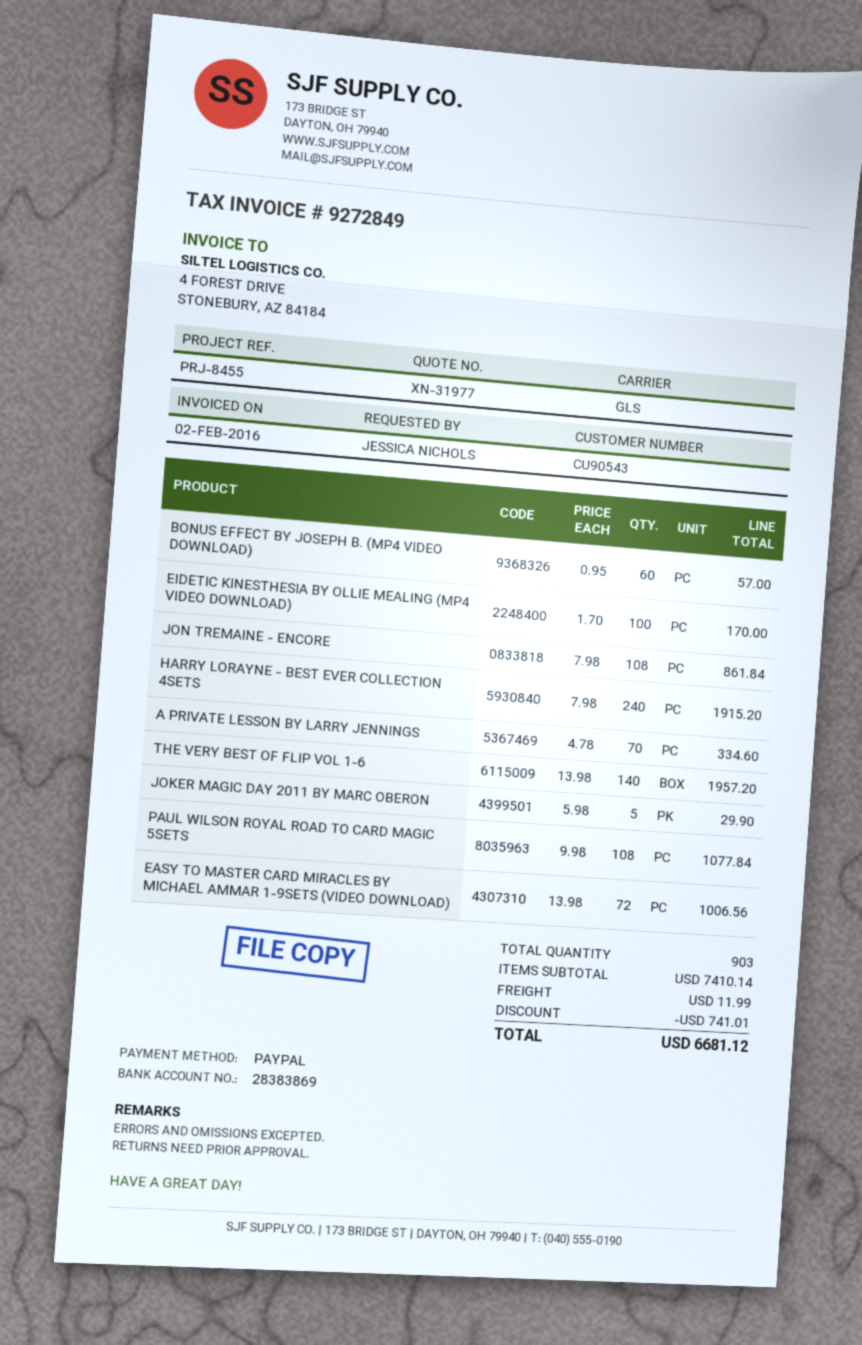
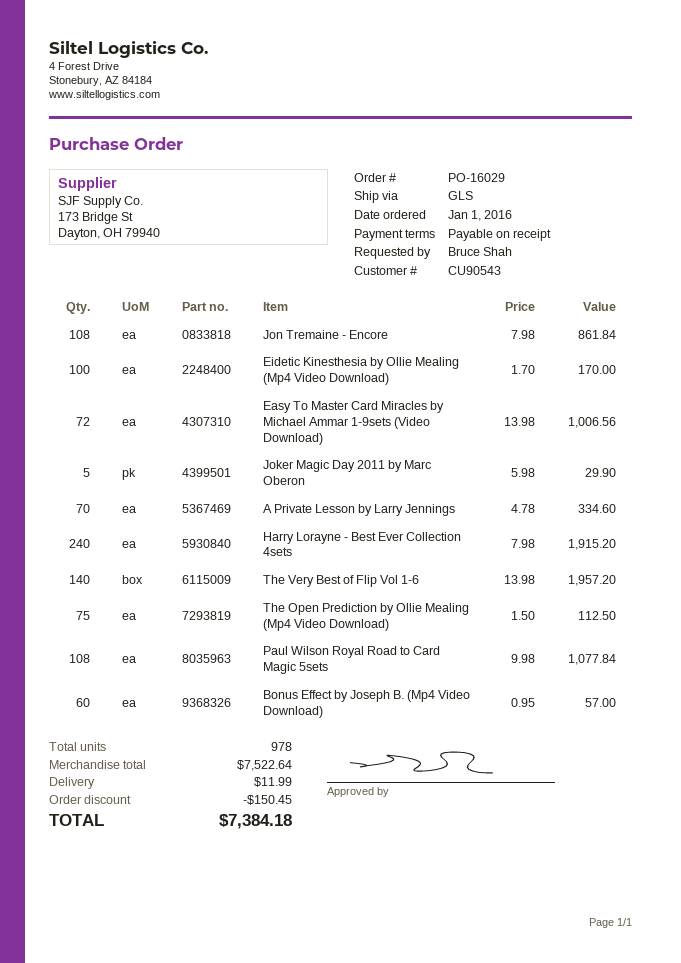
ordered by: JESSICA NICHOLS -> Bruce Shah
The Open Prediction by Ollie Mealing (Mp4 Video Download): none -> 75 x 1.50 = 112.50
total quantity: 903 -> 978
subtotal: 7410.14 -> 7522.64
discount: 741.01 -> 150.45
total: 6681.12 -> 7384.18

